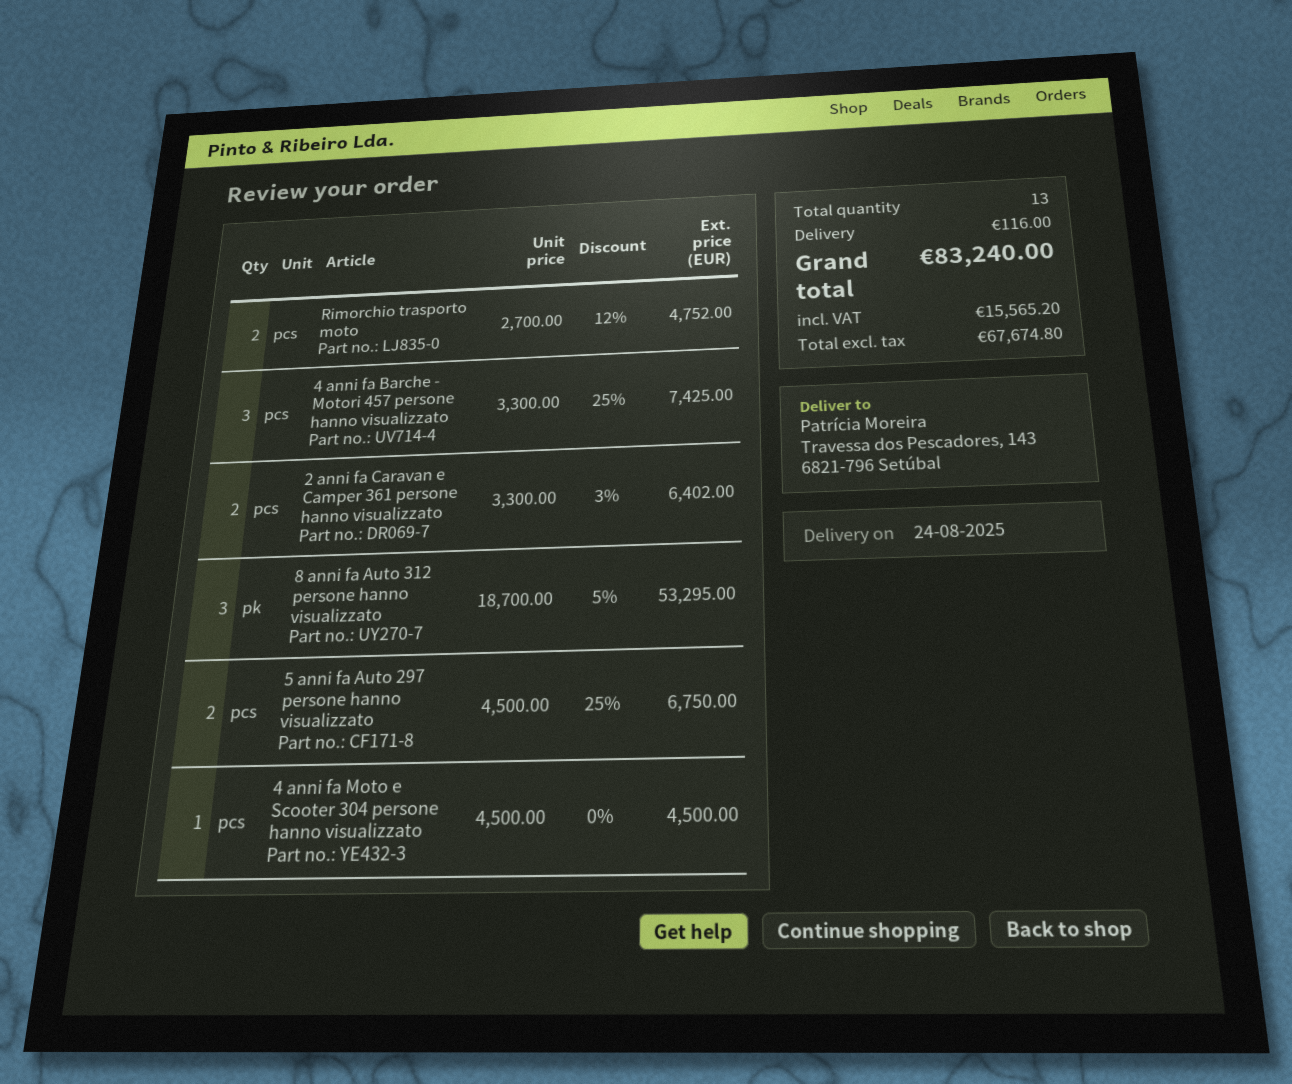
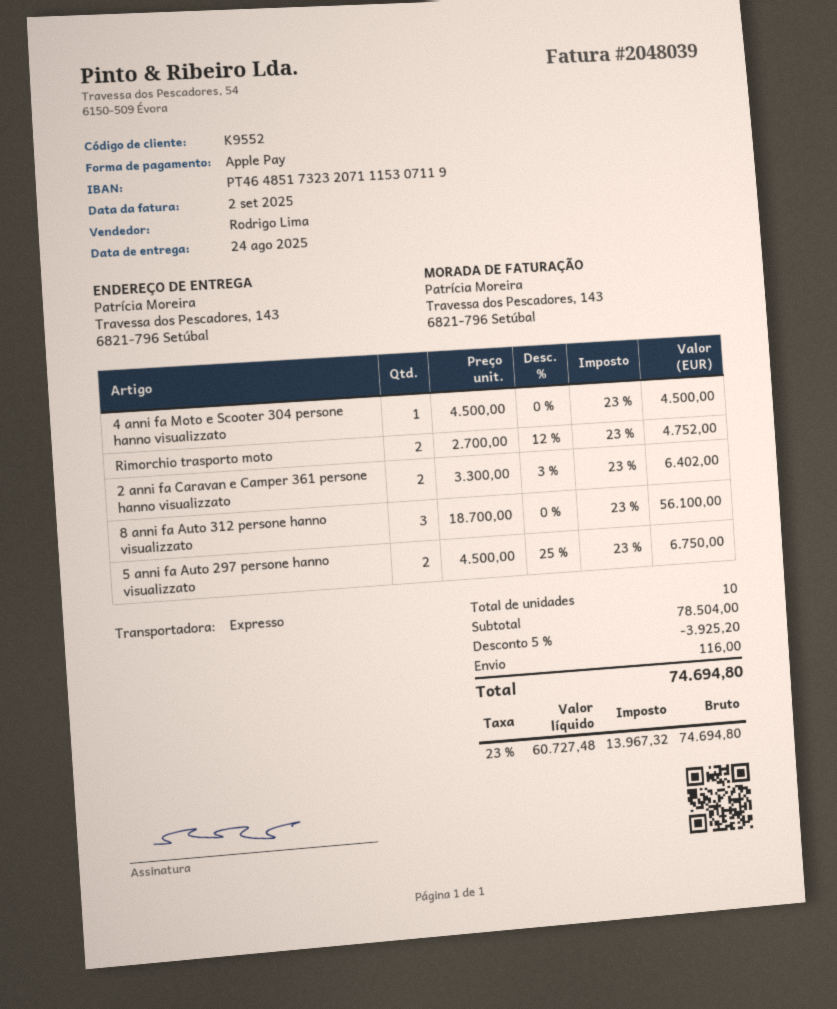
4 anni fa Barche - Motori 457 persone hanno visualizzato: 3 x 3300.00 - 25% = 7425.00 -> none
8 anni fa Auto 312 persone hanno visualizzato: 3 x 18700.00 - 5% = 53295.00 -> 3 x 18700.00 = 56100.00
total quantity: 13 -> 10
discount: none -> 5% = 3925.20
net: 67674.80 -> 60727.48
tax: 15565.20 -> 13967.32
total: 83240.00 -> 74694.80

